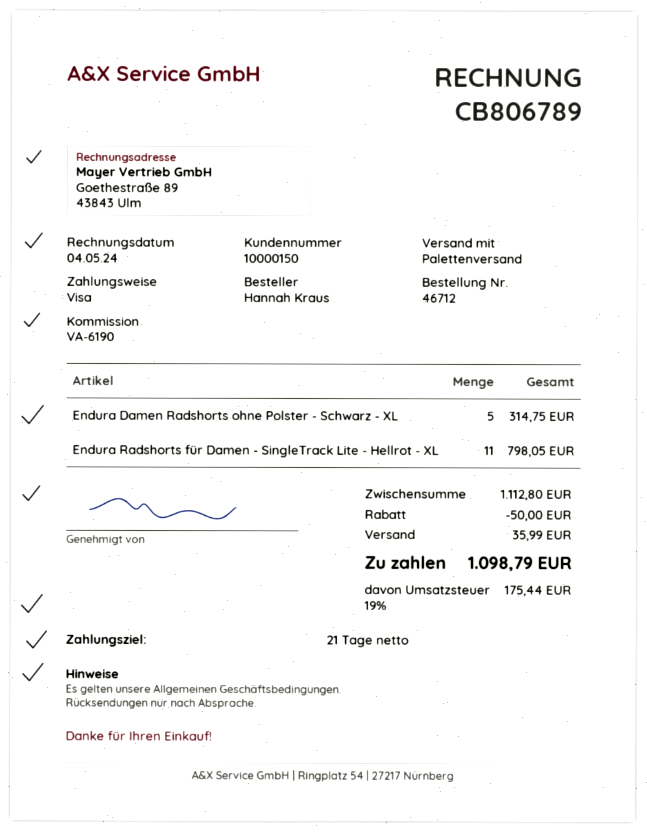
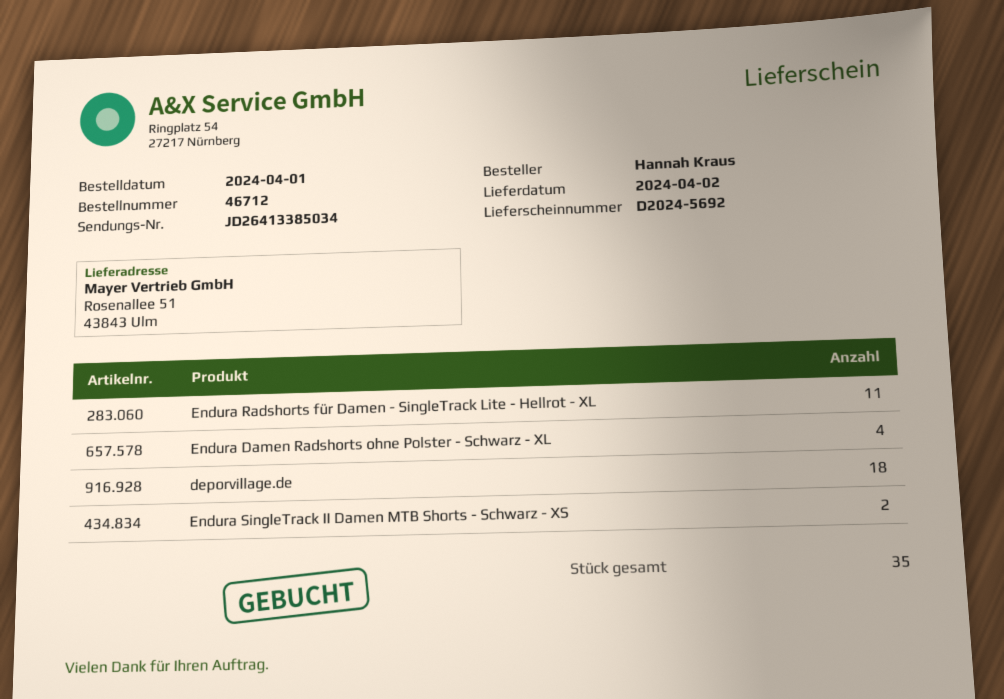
Endura Damen Radshorts ohne Polster - Schwarz - XL: 5 -> 4
deporvillage.de: none -> 18
Endura SingleTrack II Damen MTB Shorts - Schwarz - XS: none -> 2

